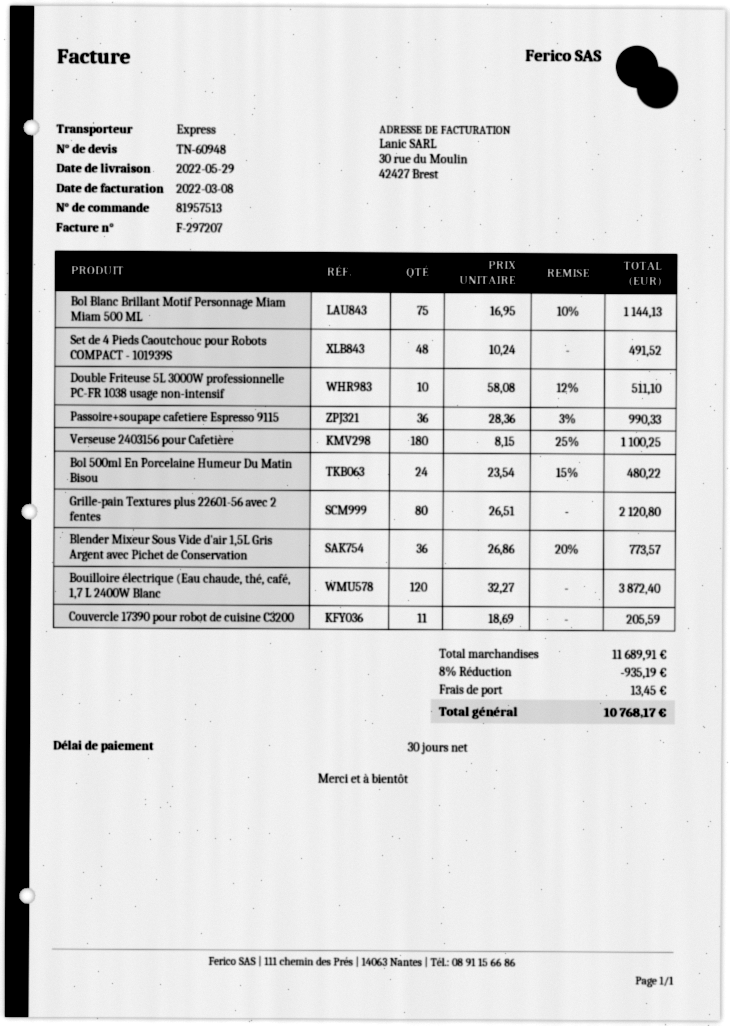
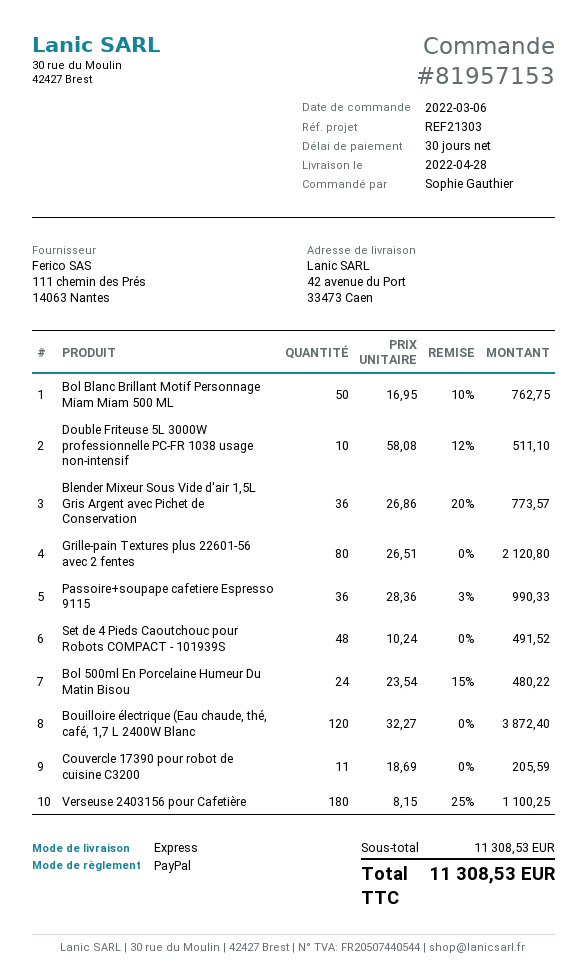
order number: 81957513 -> 81957153
delivery date: 2022-05-29 -> 2022-04-28
Bol Blanc Brillant Motif Personnage Miam Miam 500 ML: 75 x 16.95 - 10% = 1144.13 -> 50 x 16.95 - 10% = 762.75
subtotal: 11689.91 -> 11308.53
discount: 8% = 935.19 -> none
shipping: 13.45 -> none
total: 10768.17 -> 11308.53

